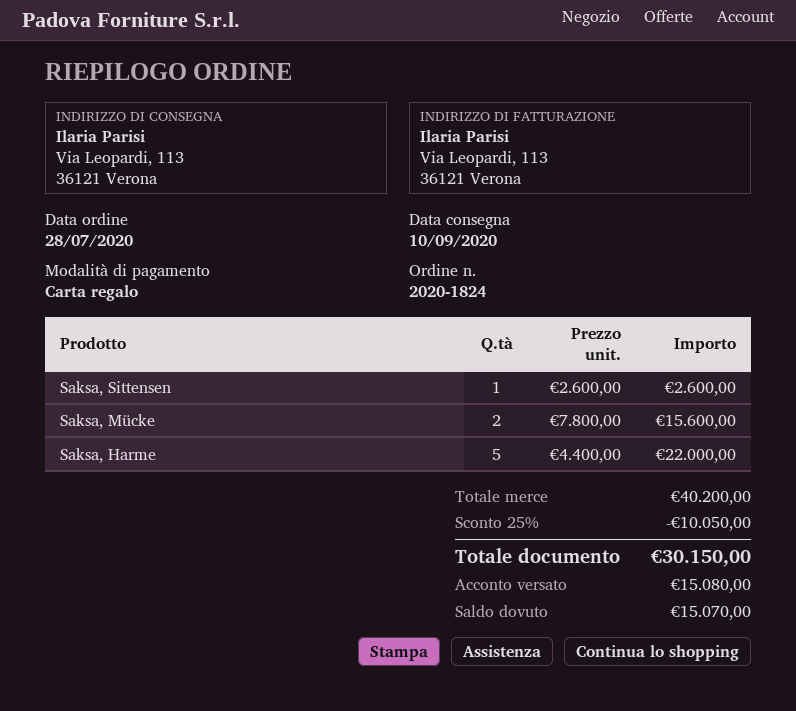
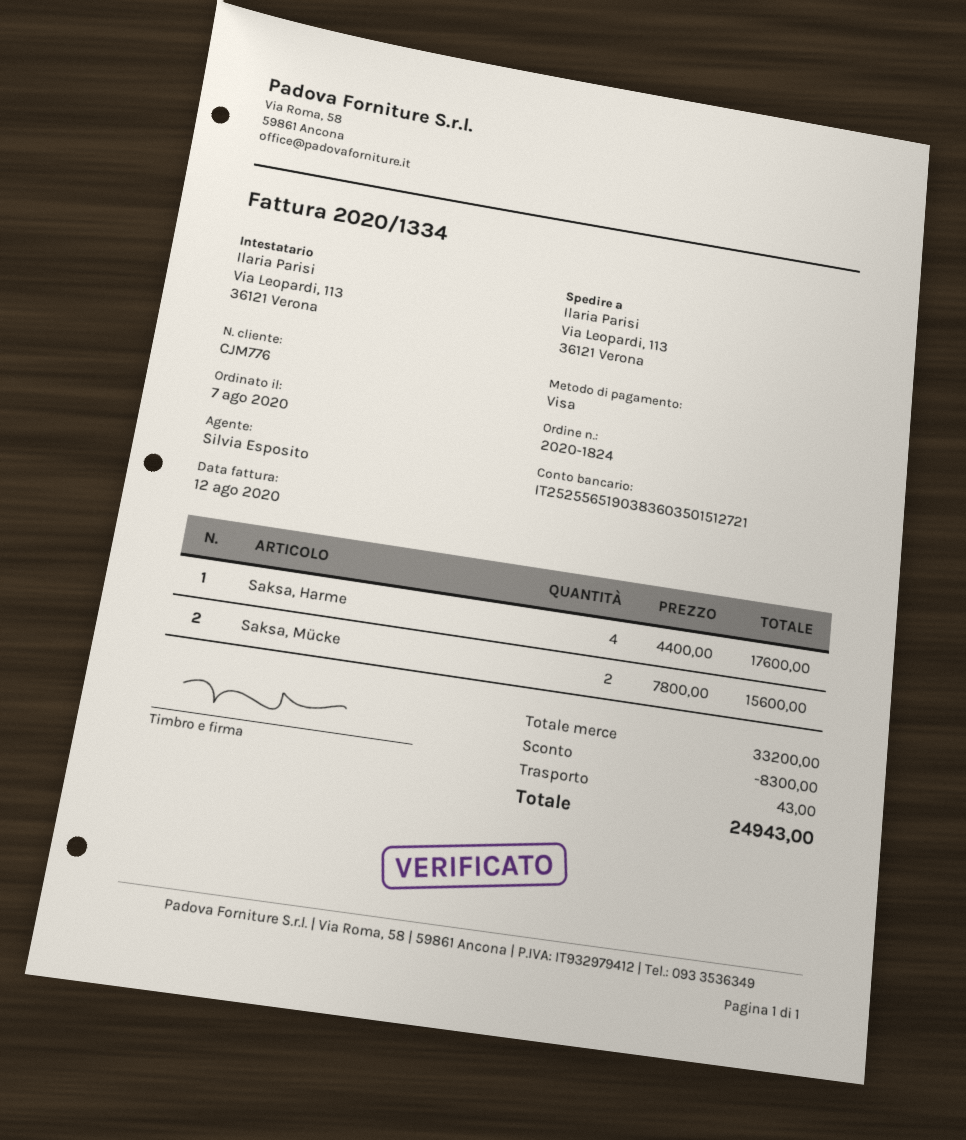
order date: 2020-07-28 -> 2020-08-07
payment method: gift card -> Visa
Saksa, Sittensen: 1 x 2600.00 = 2600.00 -> none
Saksa, Harme: 5 x 4400.00 = 22000.00 -> 4 x 4400.00 = 17600.00
subtotal: 40200.00 -> 33200.00
discount: 10050.00 -> 8300.00
shipping: none -> 43.00
total: 30150.00 -> 24943.00

